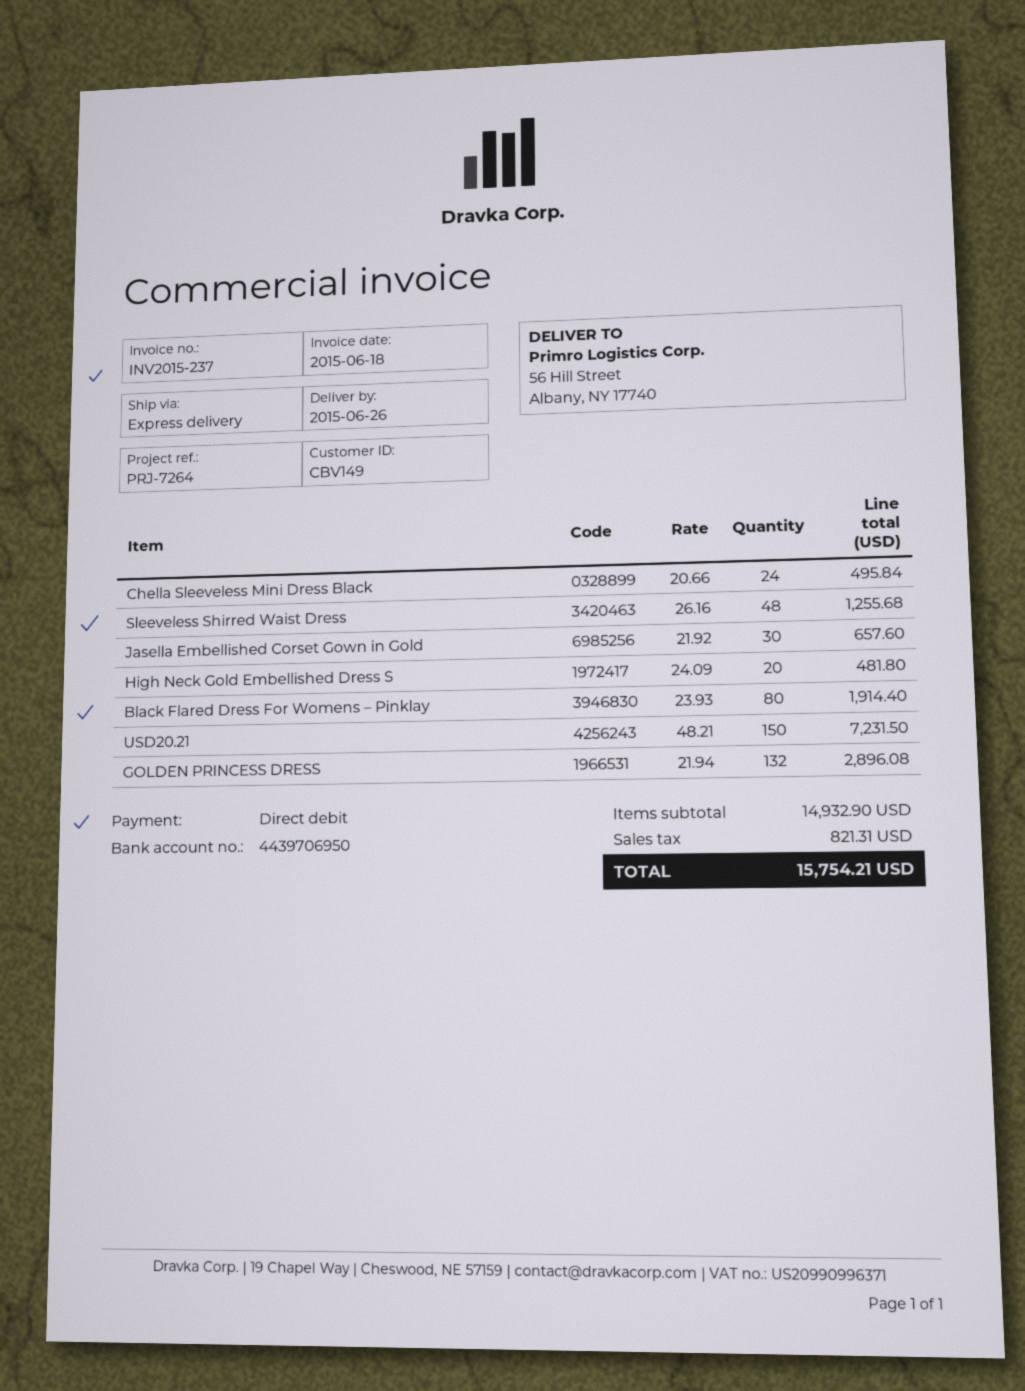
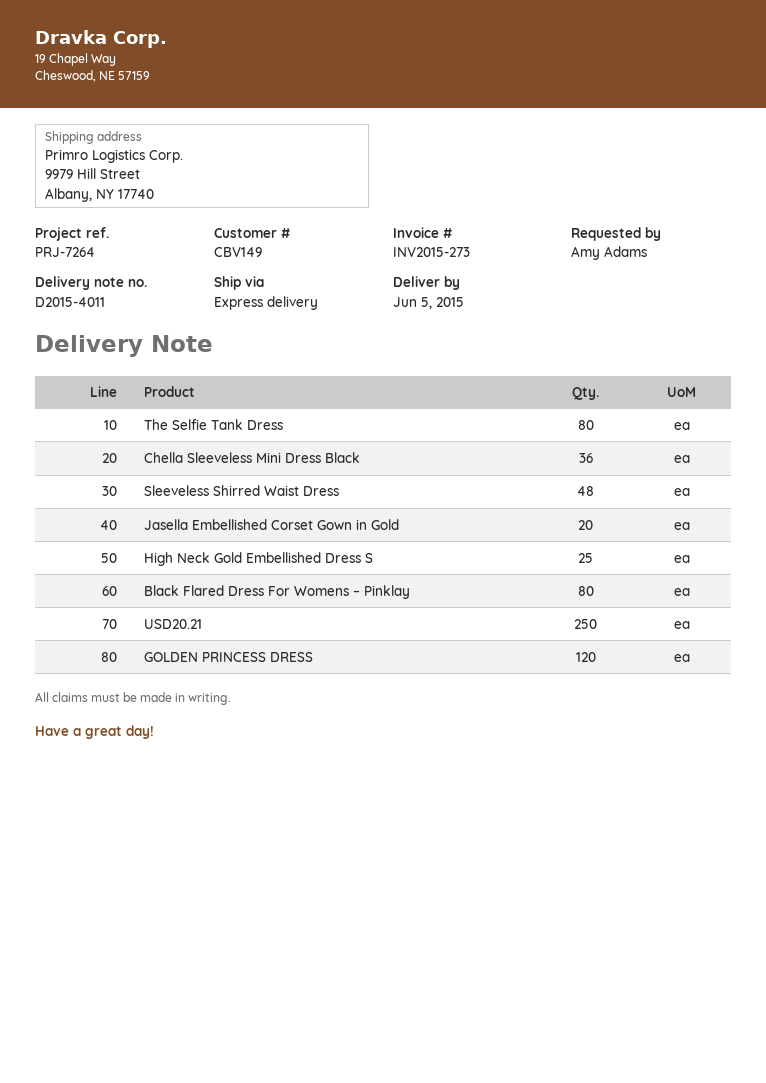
delivery date: 2015-06-26 -> 2015-06-05
invoice number: INV2015-237 -> INV2015-273
ship to: 56 Hill Street, Albany, NY 17740 -> 9979 Hill Street, Albany, NY 17740
Chella Sleeveless Mini Dress Black: 24 -> 36
Jasella Embellished Corset Gown in Gold: 30 -> 20
High Neck Gold Embellished Dress S: 20 -> 25
USD20.21: 150 -> 250
GOLDEN PRINCESS DRESS: 132 -> 120
The Selfie Tank Dress: none -> 80

